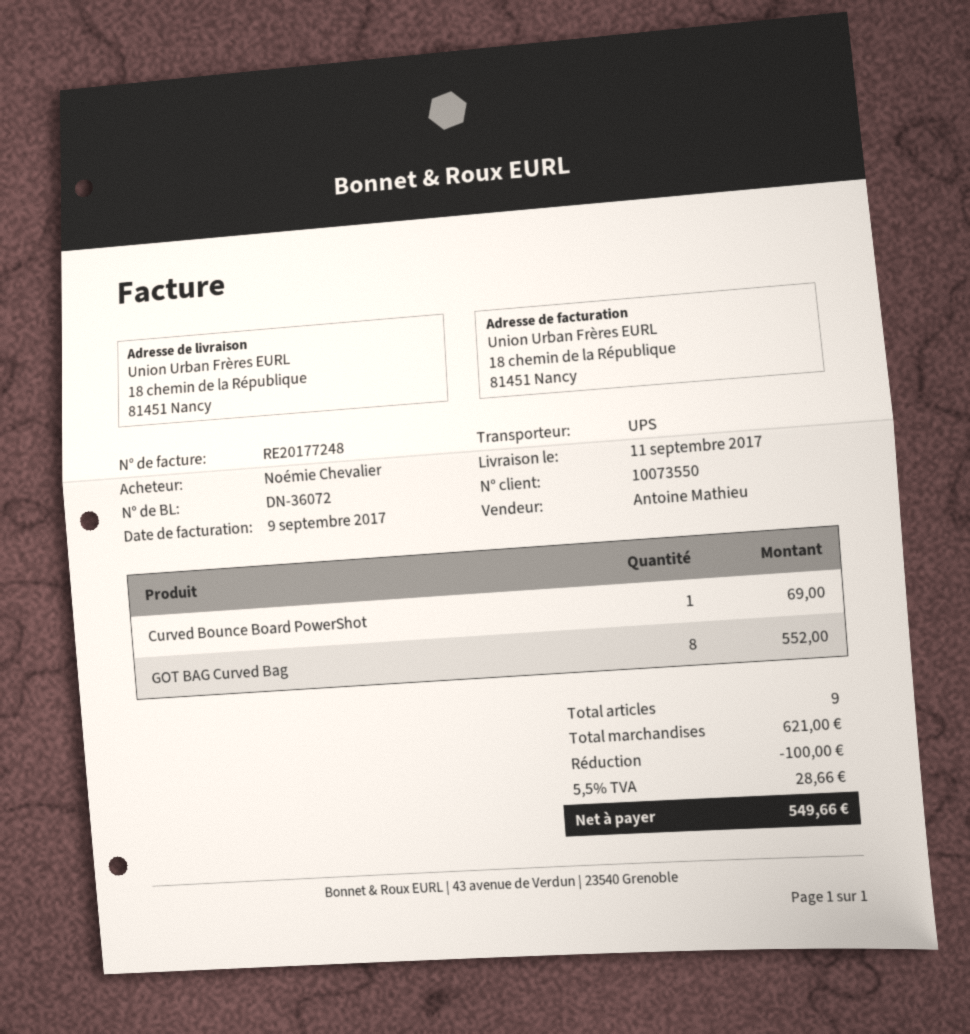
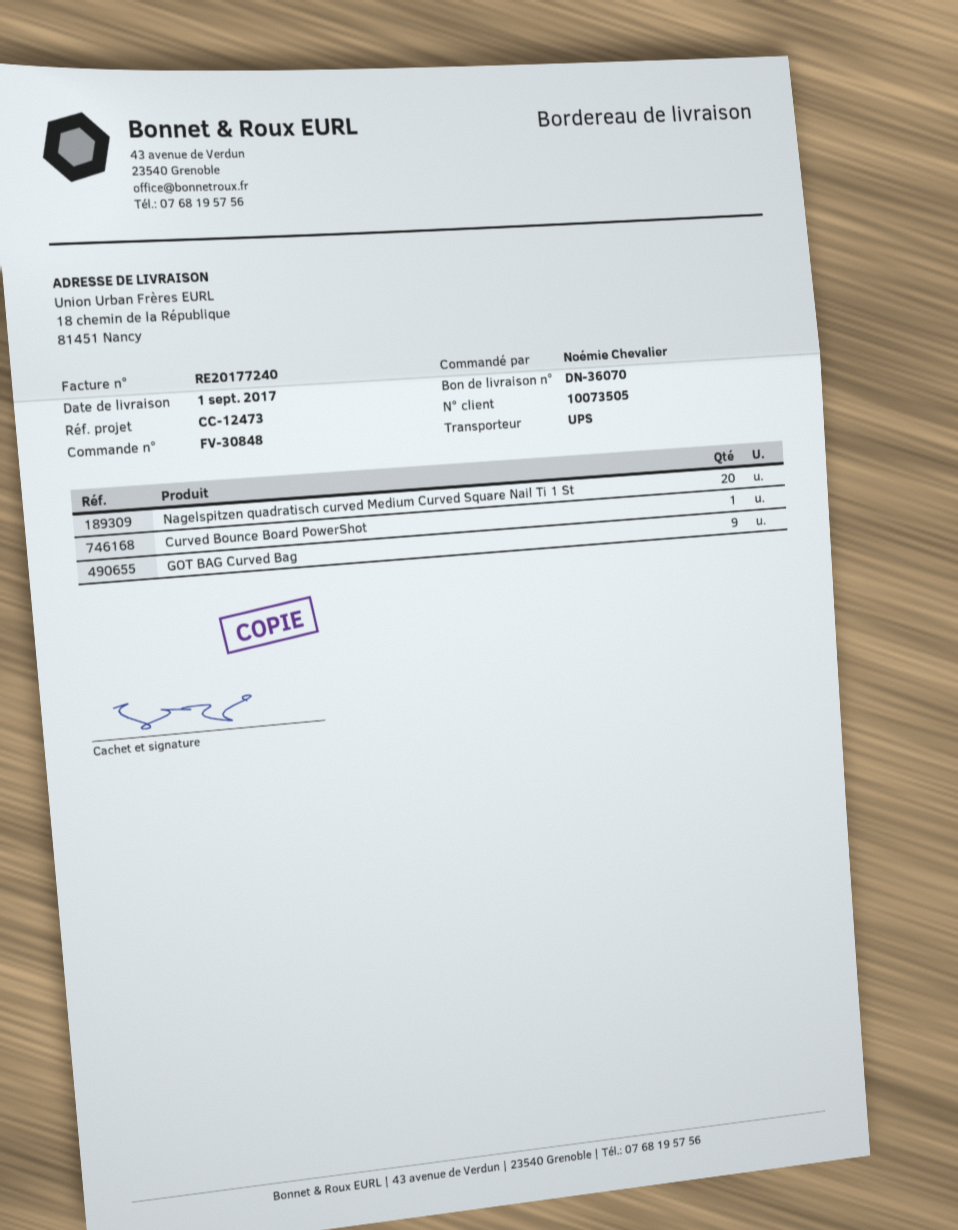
delivery note number: DN-36072 -> DN-36070
delivery date: 2017-09-11 -> 2017-09-01
invoice number: RE20177248 -> RE20177240
customer number: 10073550 -> 10073505
GOT BAG Curved Bag: 8 -> 9
Nagelspitzen quadratisch curved Medium Curved Square Nail Ti 1 St: none -> 20

